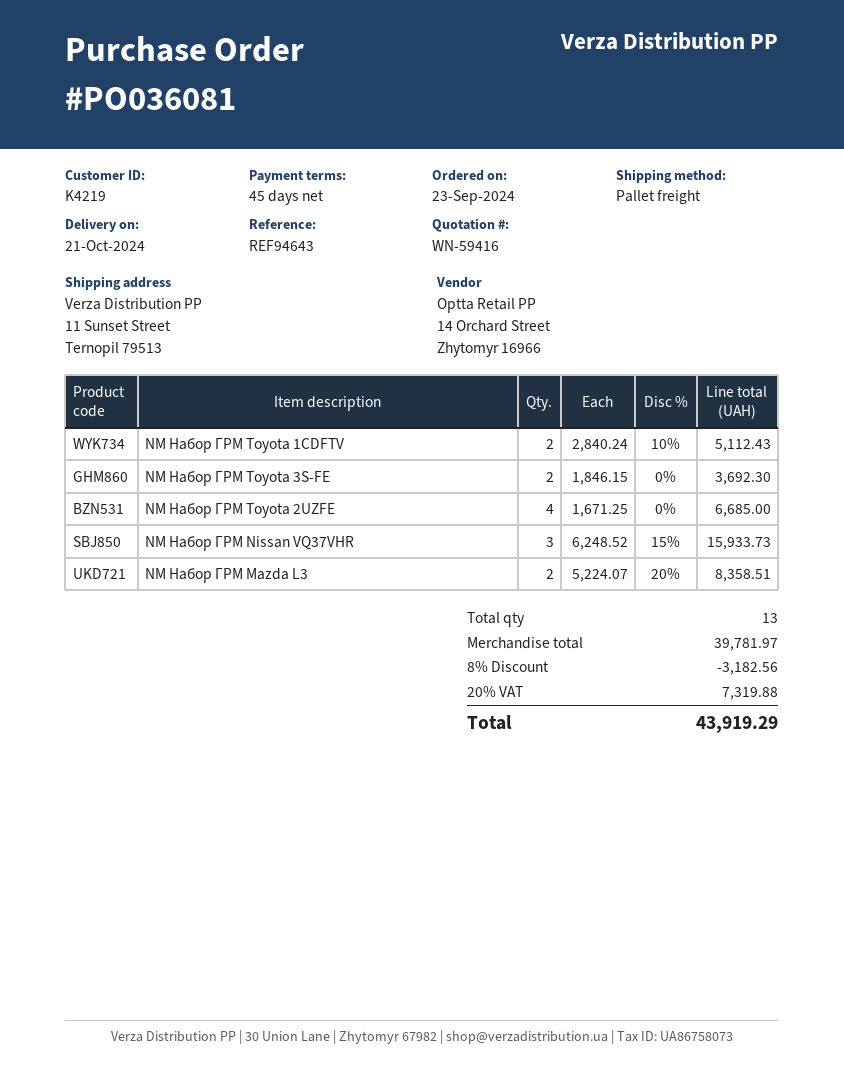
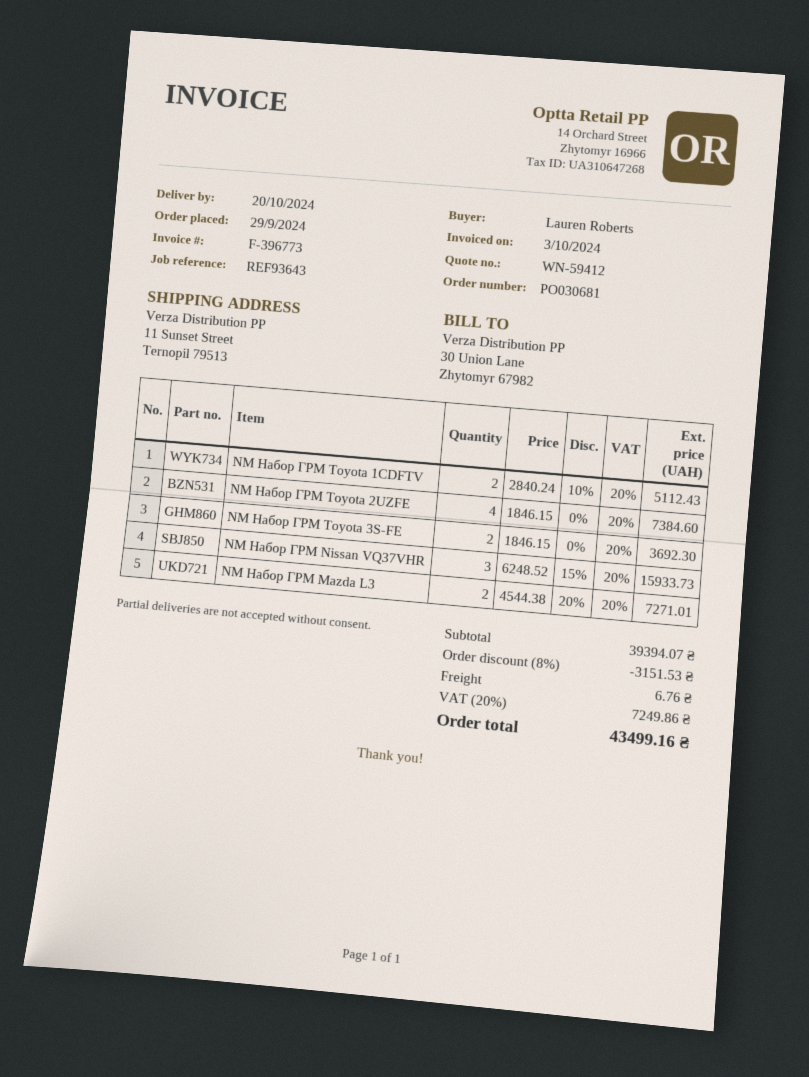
quote number: WN-59416 -> WN-59412
order number: PO036081 -> PO030681
order date: 2024-09-23 -> 2024-09-29
delivery date: 2024-10-21 -> 2024-10-20
reference: REF94643 -> REF93643
NM Набор ГРМ Toyota 2UZFE: 4 x 1671.25 = 6685.00 -> 4 x 1846.15 = 7384.60
NM Набор ГРМ Mazda L3: 2 x 5224.07 - 20% = 8358.51 -> 2 x 4544.38 - 20% = 7271.01
subtotal: 39781.97 -> 39394.07
discount: 8% = 3182.56 -> 8% = 3151.53
shipping: none -> 6.76
tax: 20% = 7319.88 -> 20% = 7249.86
total: 43919.29 -> 43499.16

